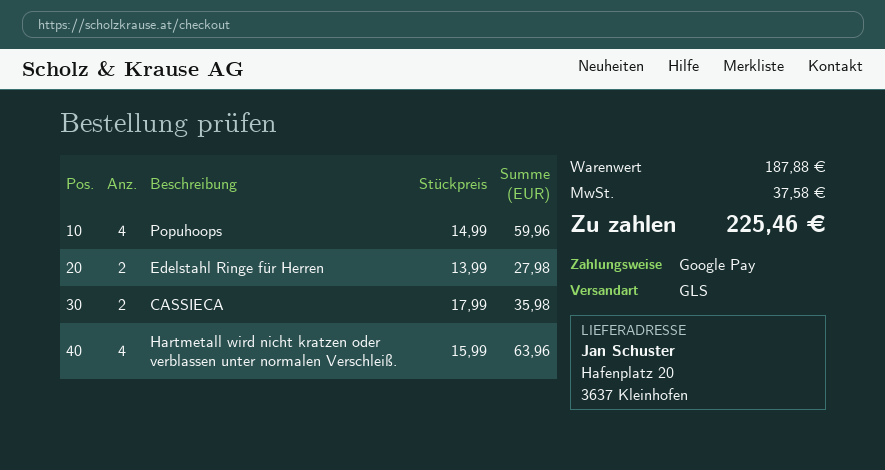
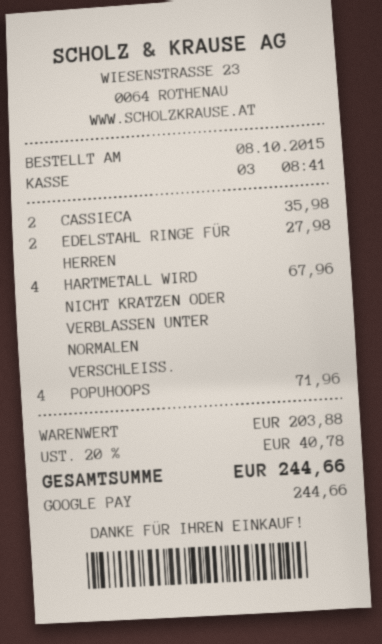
Popuhoops: 4 for 59.96 -> 4 for 71.96
Hartmetall wird nicht kratzen oder verblassen unter normalen Verschleiß.: 4 for 63.96 -> 4 for 67.96
subtotal: 187.88 -> 203.88
tax: 37.58 -> 40.78
total: 225.46 -> 244.66

